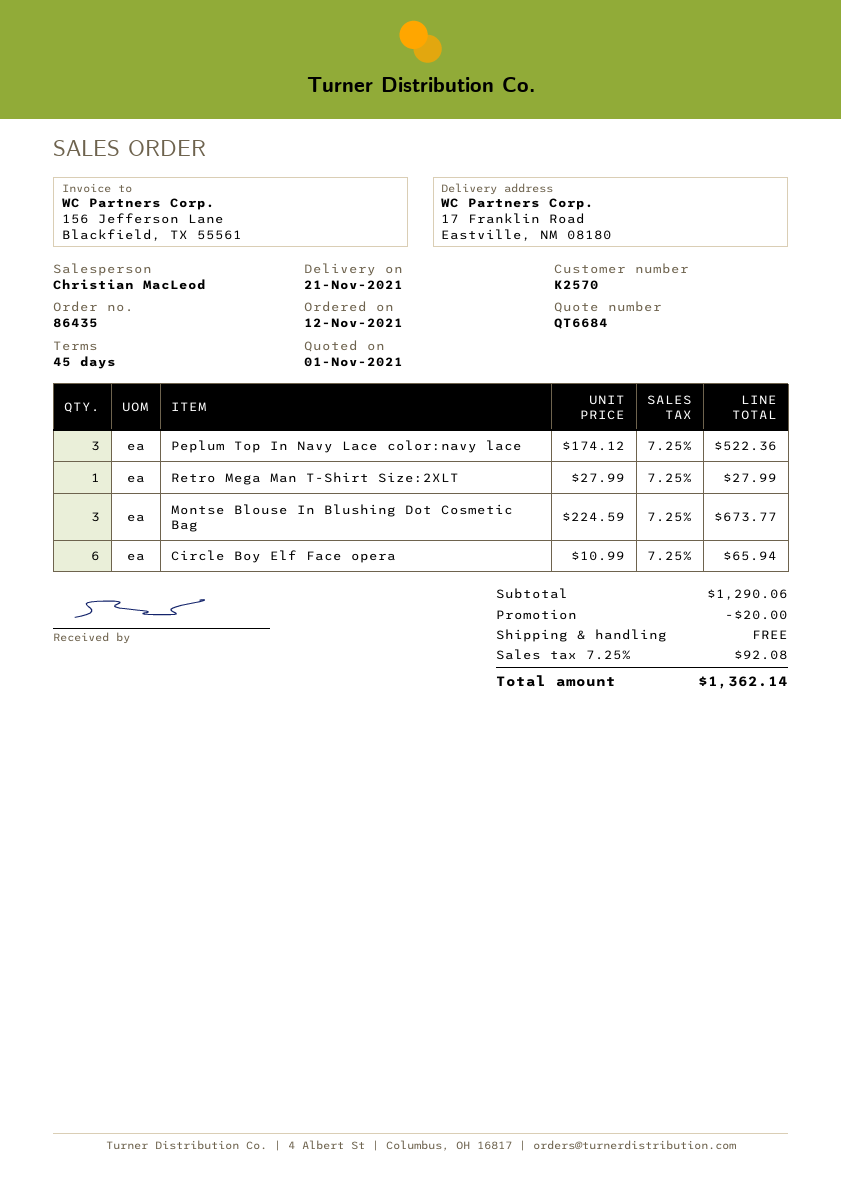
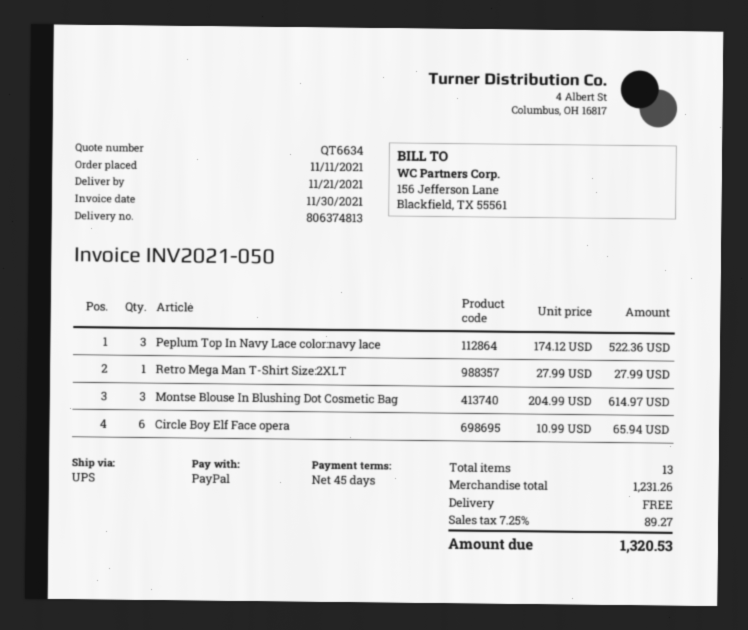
quote number: QT6684 -> QT6634
order date: 2021-11-12 -> 2021-11-11
Montse Blouse In Blushing Dot Cosmetic Bag: 3 x 224.59 = 673.77 -> 3 x 204.99 = 614.97
subtotal: 1290.06 -> 1231.26
discount: 20.00 -> none
tax: 7.25% = 92.08 -> 7.25% = 89.27
total: 1362.14 -> 1320.53

